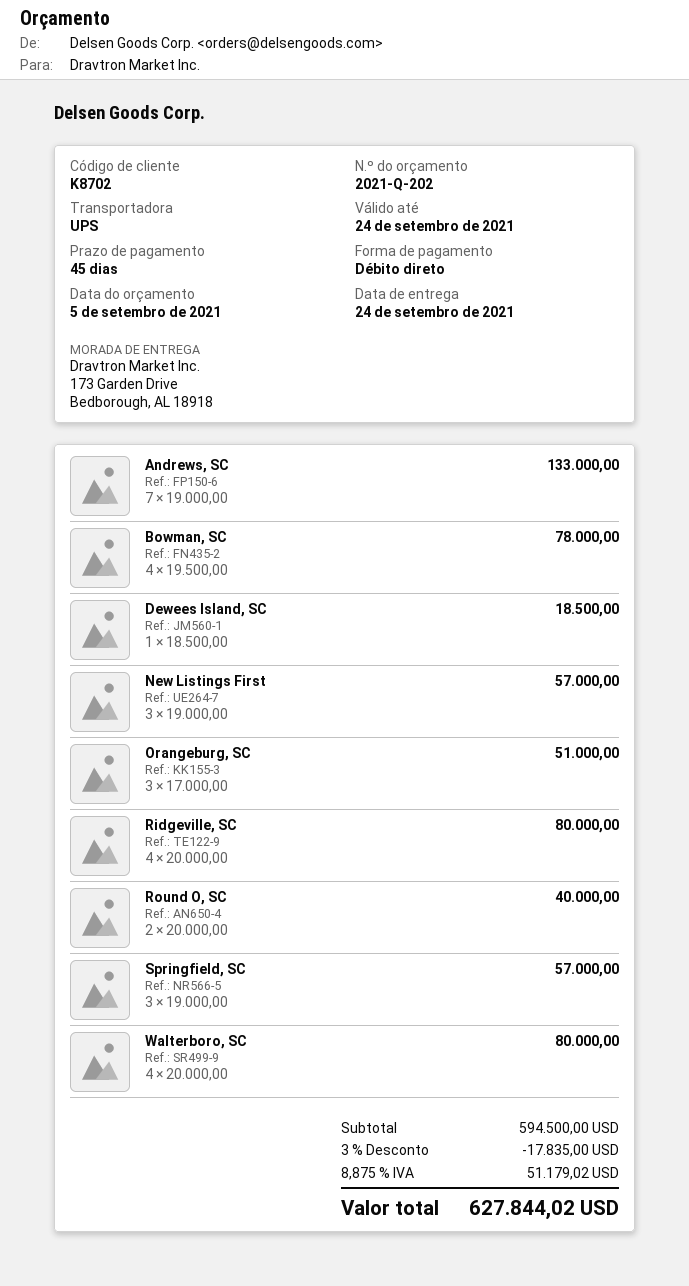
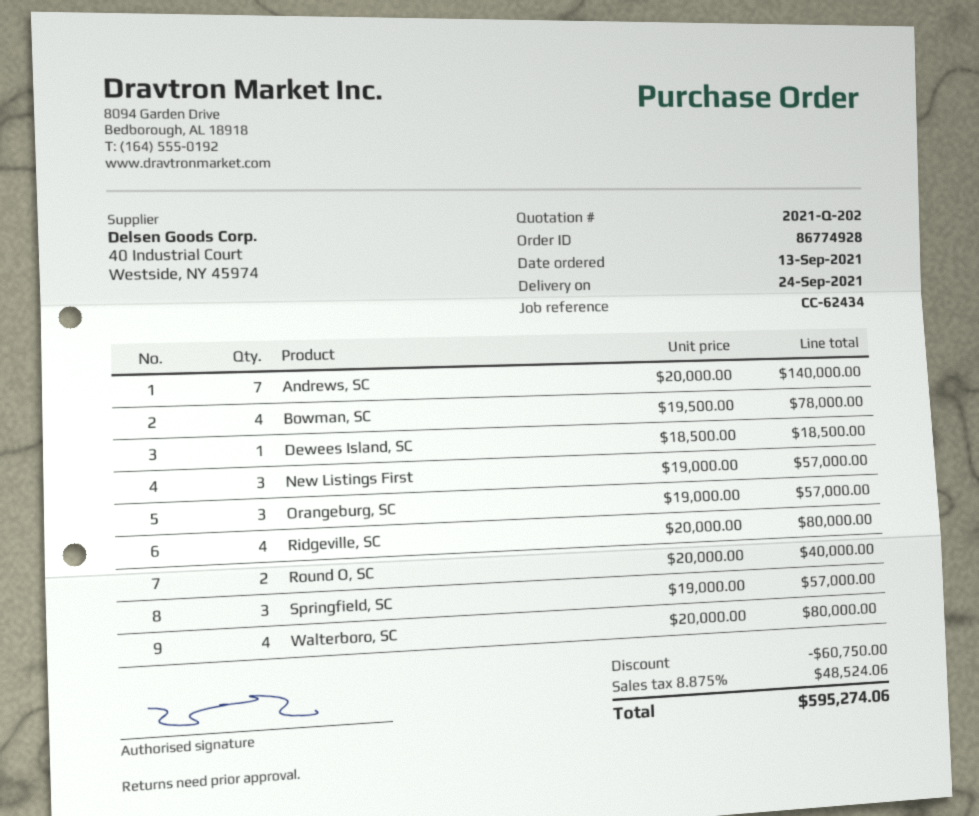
Andrews, SC: 7 x 19000.00 = 133000.00 -> 7 x 20000.00 = 140000.00
Orangeburg, SC: 3 x 17000.00 = 51000.00 -> 3 x 19000.00 = 57000.00
discount: 17835.00 -> 60750.00
tax: 8.875% = 51179.02 -> 8.875% = 48524.06
total: 627844.02 -> 595274.06

